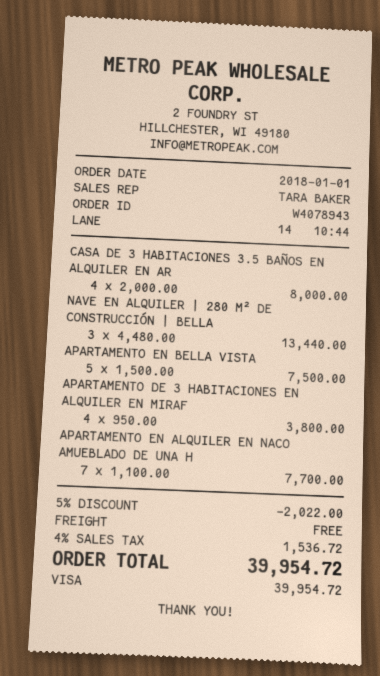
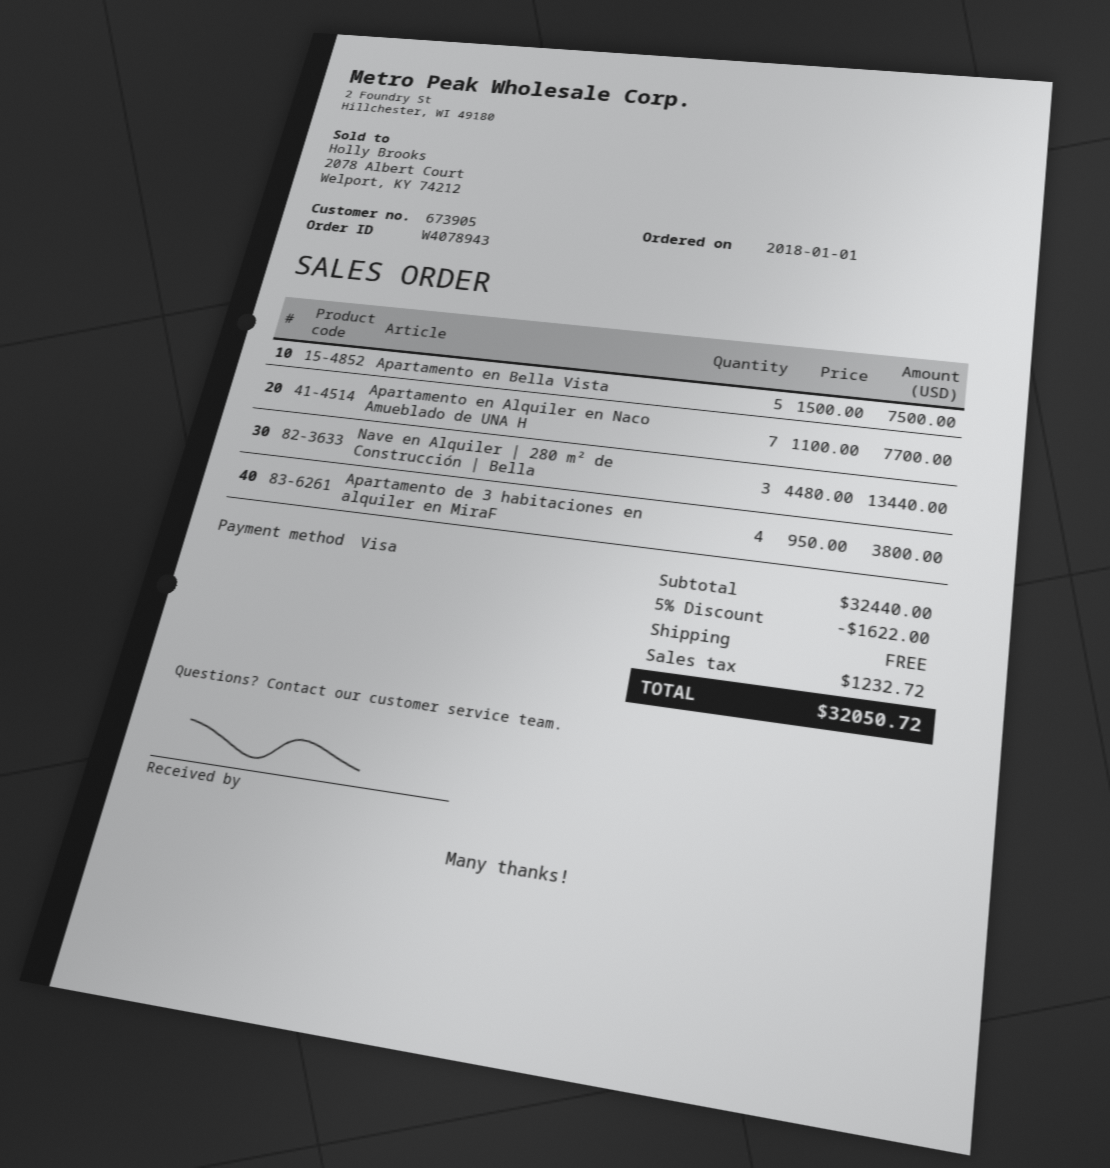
CASA DE 3 HABITACIONES 3.5 BAÑOS EN ALQUILER EN AR: 4 x 2000.00 = 8000.00 -> none
discount: 5% = 2022.00 -> 5% = 1622.00
tax: 1536.72 -> 1232.72
total: 39954.72 -> 32050.72

